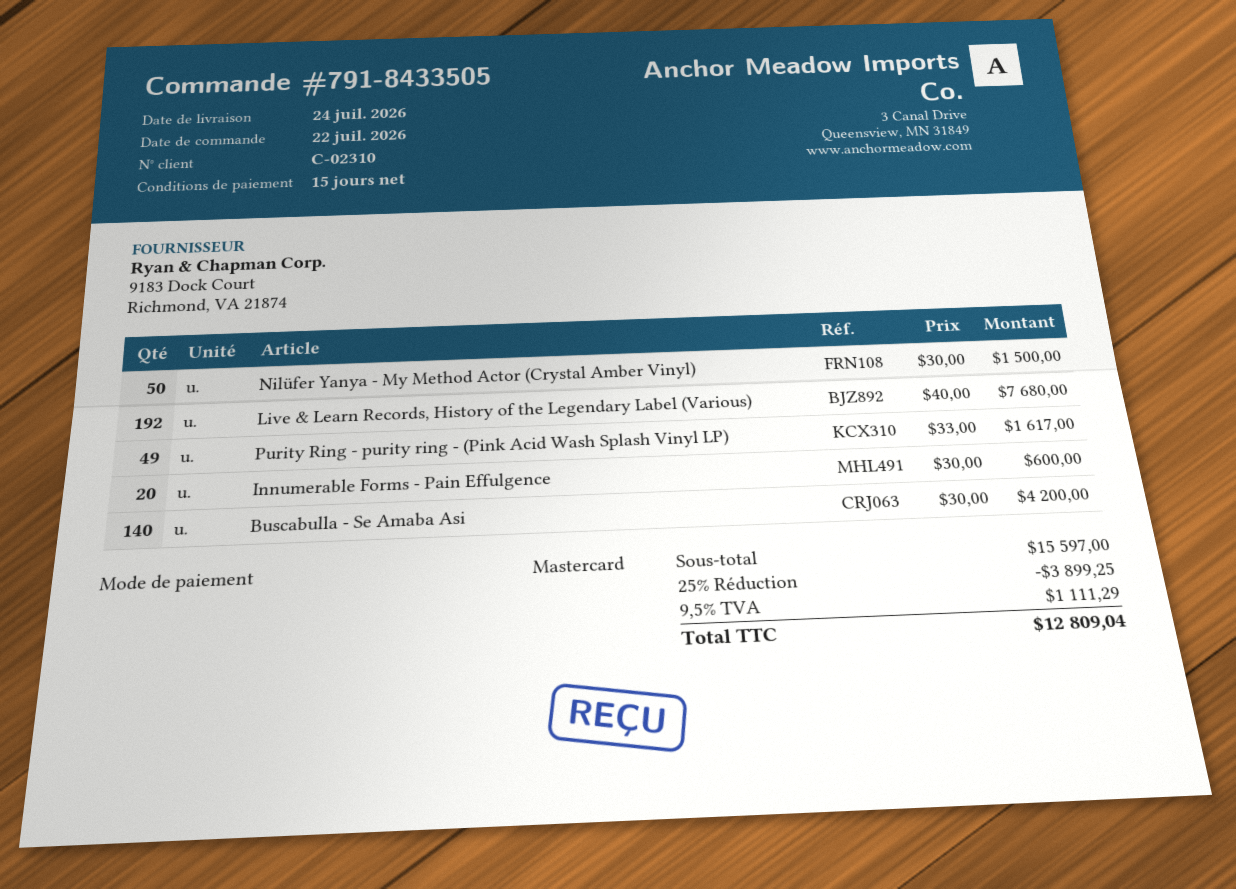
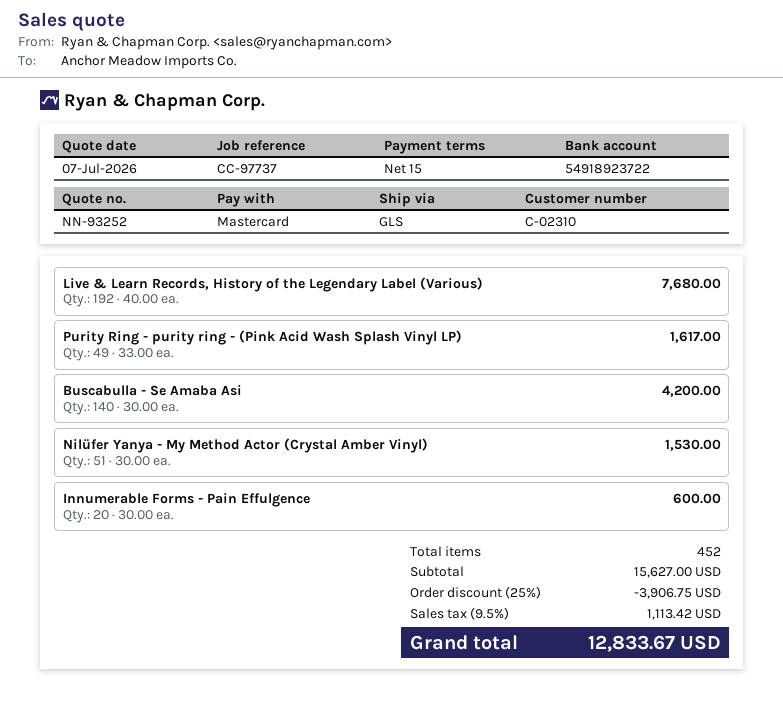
Nilüfer Yanya - My Method Actor (Crystal Amber Vinyl): 50 x 30.00 = 1500.00 -> 51 x 30.00 = 1530.00
subtotal: 15597.00 -> 15627.00
discount: 25% = 3899.25 -> 25% = 3906.75
tax: 9.5% = 1111.29 -> 9.5% = 1113.42
total: 12809.04 -> 12833.67

